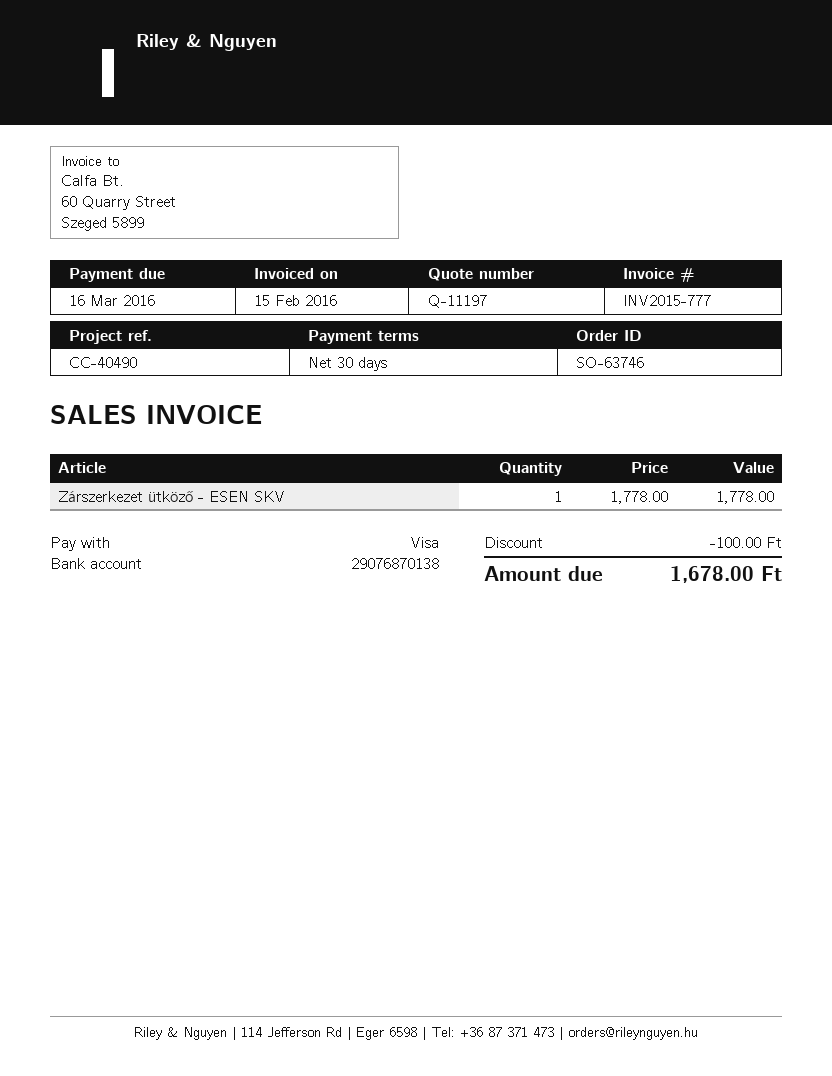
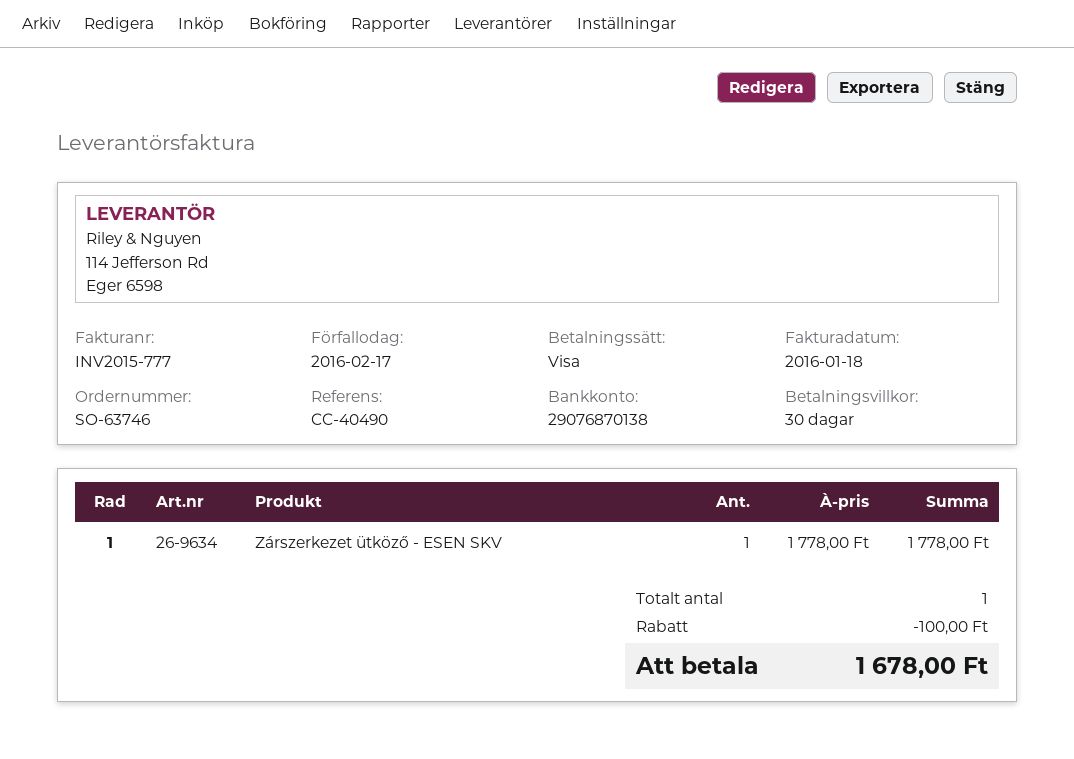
invoice date: 2016-02-15 -> 2016-01-18
due date: 2016-03-16 -> 2016-02-17

